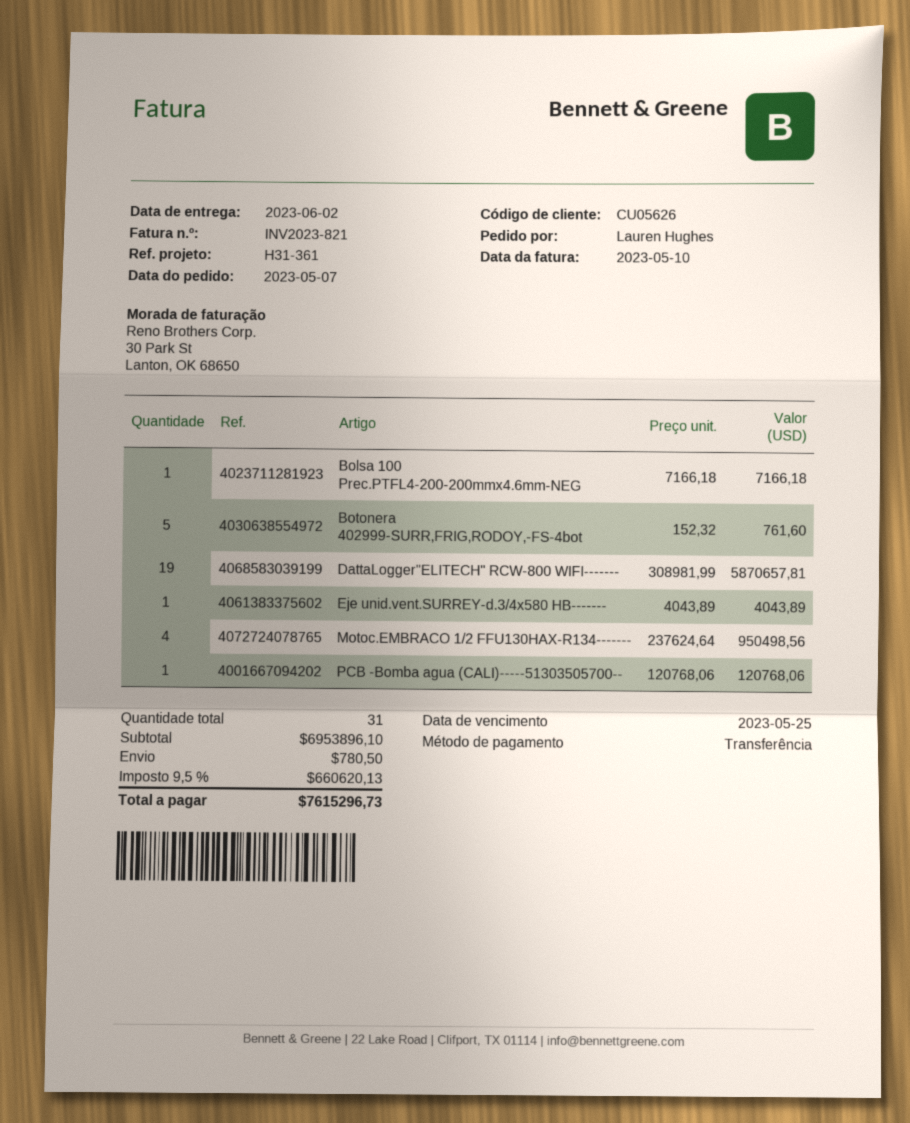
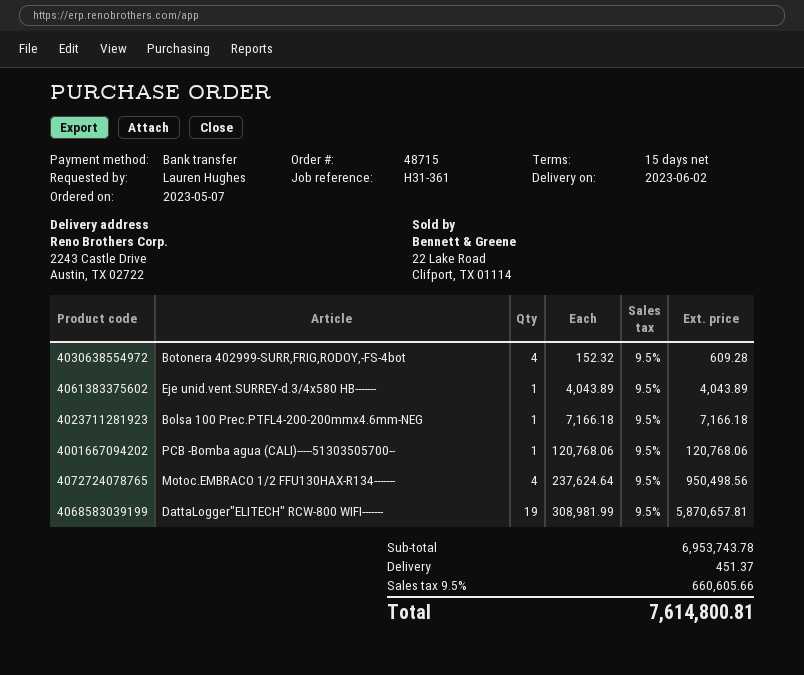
Botonera 402999-SURR,FRIG,RODOY,-FS-4bot: 5 x 152.32 = 761.60 -> 4 x 152.32 = 609.28
subtotal: 6953896.10 -> 6953743.78
shipping: 780.50 -> 451.37
tax: 9.5% = 660620.13 -> 9.5% = 660605.66
total: 7615296.73 -> 7614800.81

